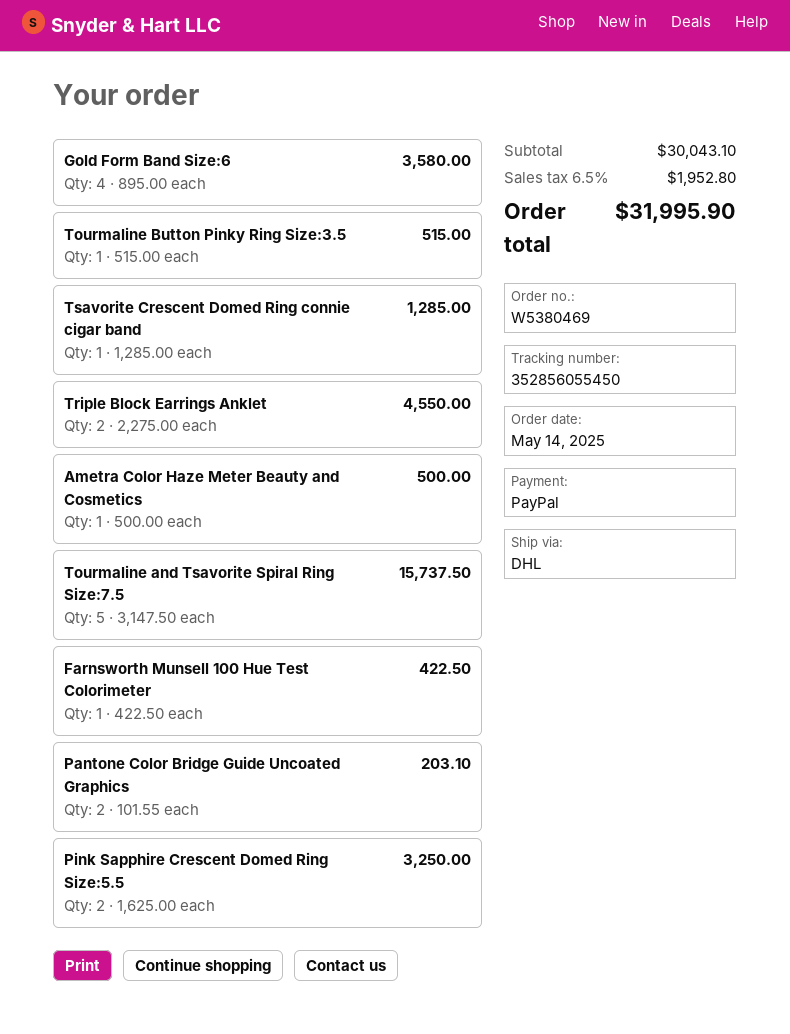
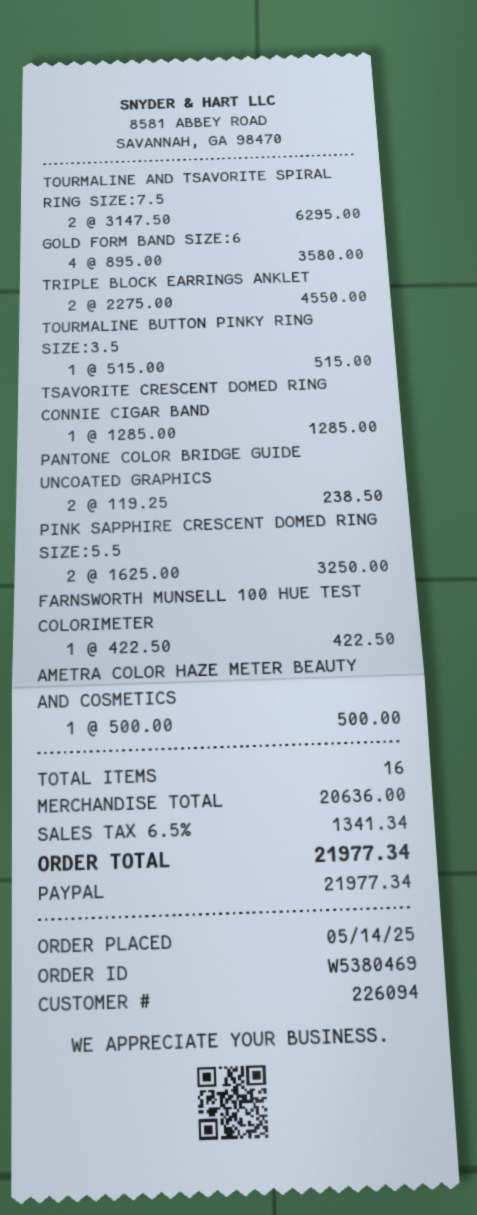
Tourmaline and Tsavorite Spiral Ring Size:7.5: 5 x 3147.50 = 15737.50 -> 2 x 3147.50 = 6295.00
Pantone Color Bridge Guide Uncoated Graphics: 2 x 101.55 = 203.10 -> 2 x 119.25 = 238.50
subtotal: 30043.10 -> 20636.00
tax: 6.5% = 1952.80 -> 6.5% = 1341.34
total: 31995.90 -> 21977.34

